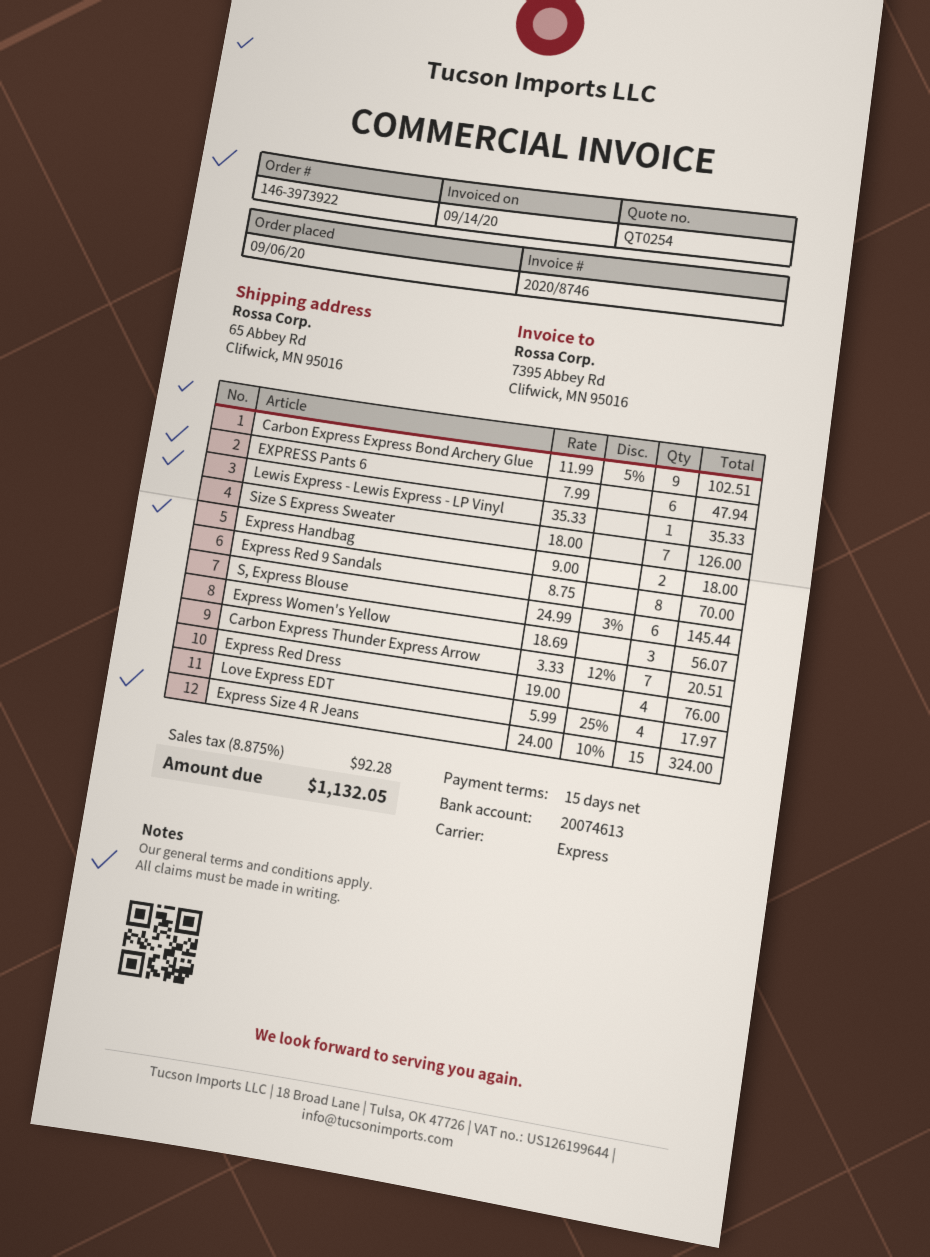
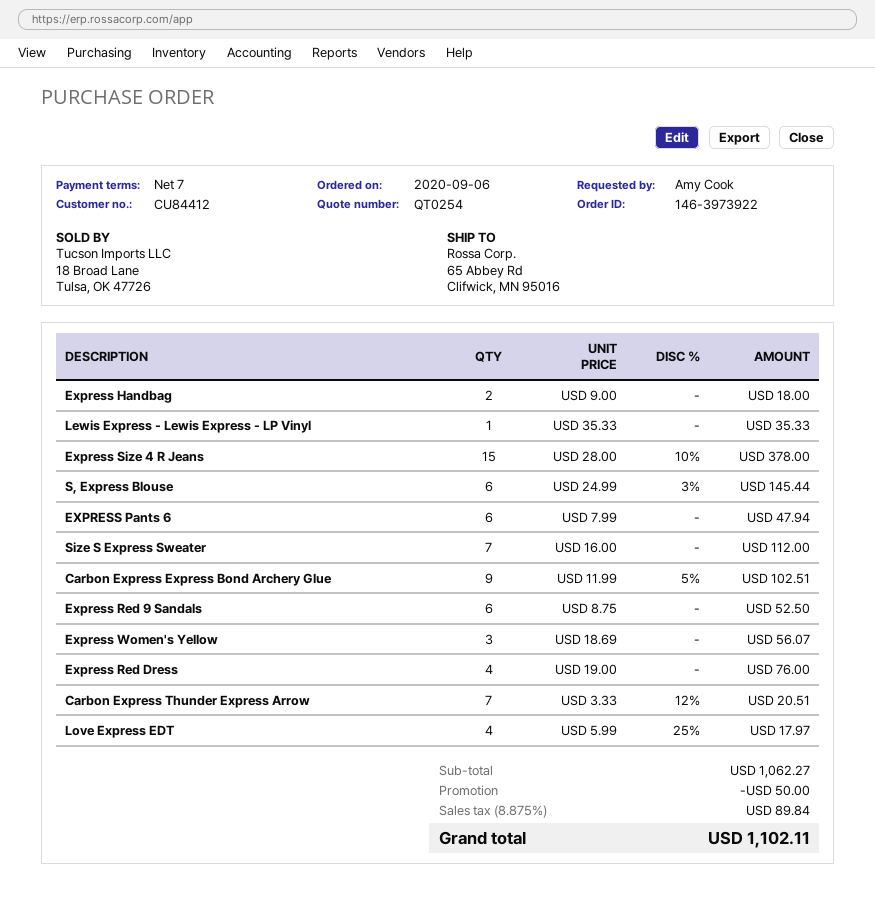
payment terms: 15 days -> 7 days
Size S Express Sweater: 7 x 18.00 = 126.00 -> 7 x 16.00 = 112.00
Express Red 9 Sandals: 8 x 8.75 = 70.00 -> 6 x 8.75 = 52.50
Express Size 4 R Jeans: 15 x 24.00 - 10% = 324.00 -> 15 x 28.00 - 10% = 378.00
discount: none -> 50.00
tax: 8.875% = 92.28 -> 8.875% = 89.84
total: 1132.05 -> 1102.11

